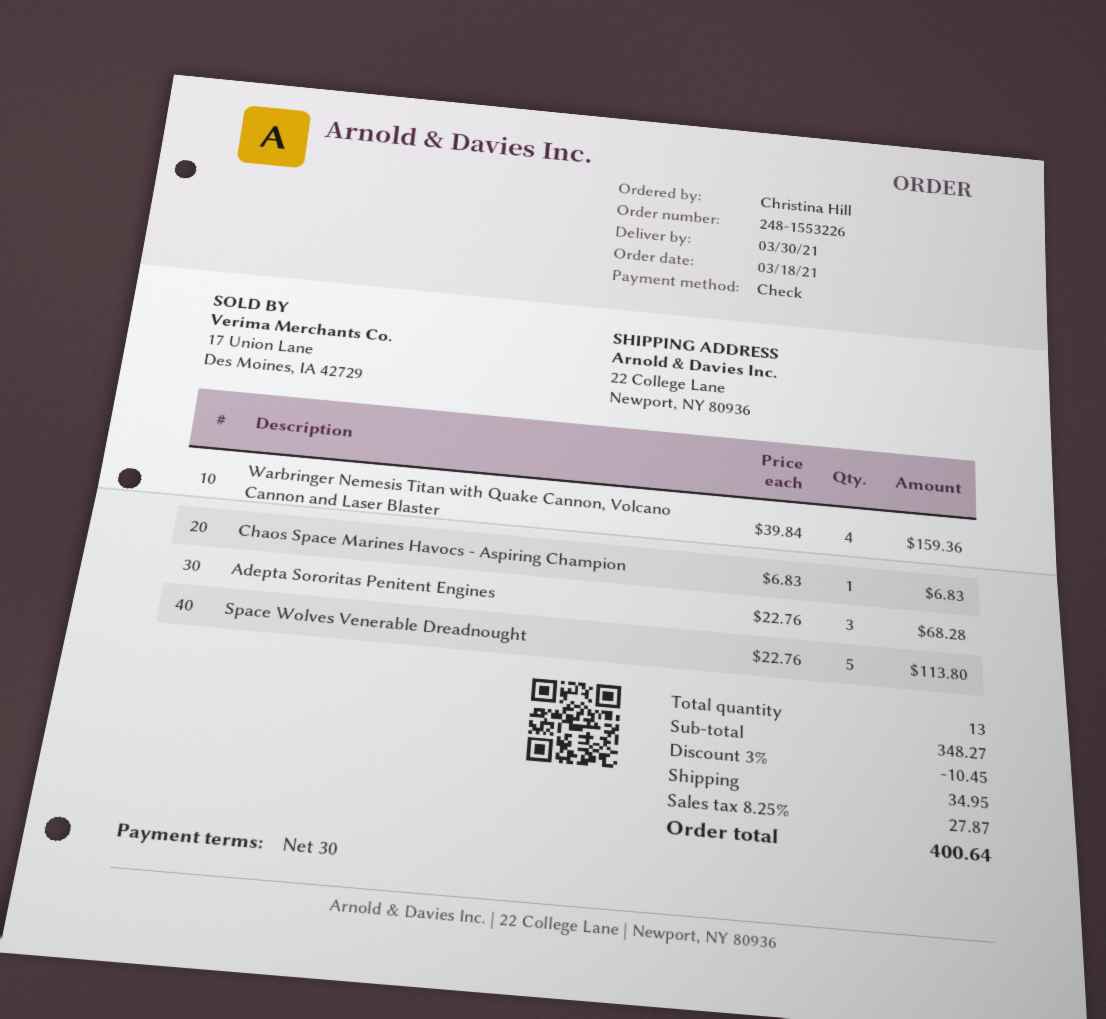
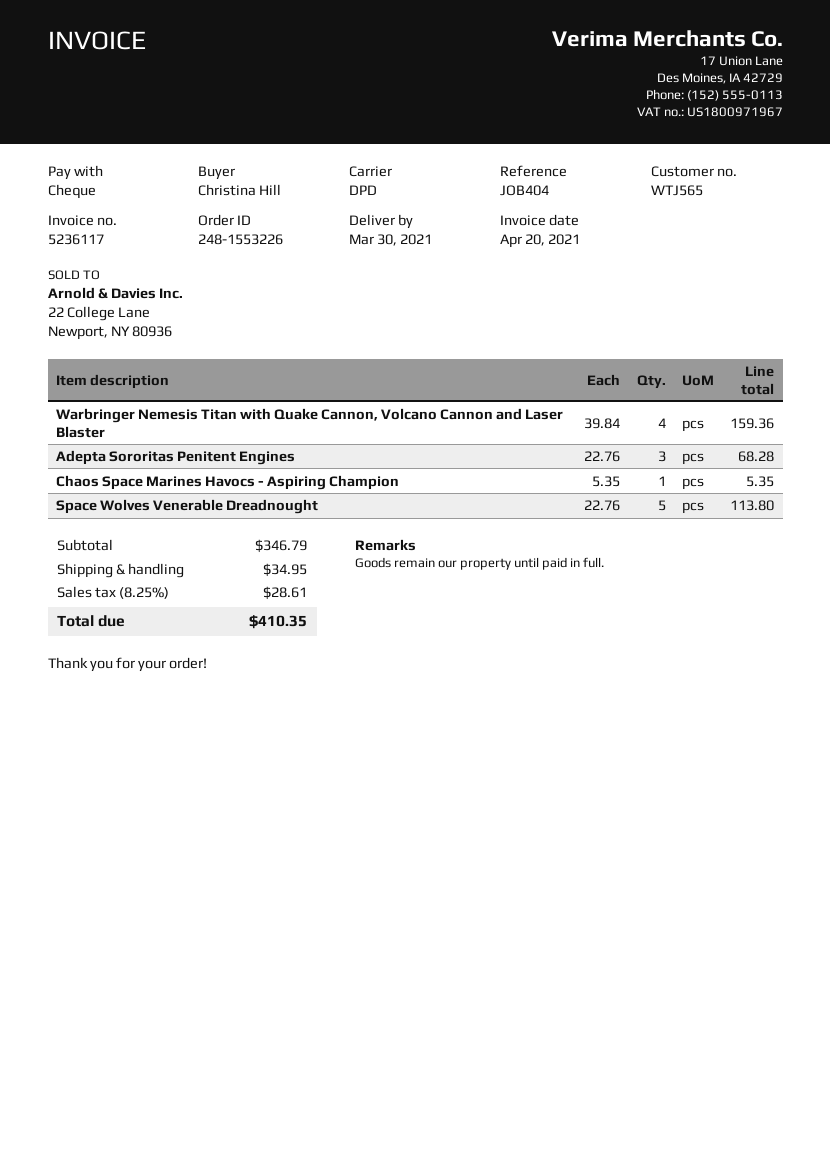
Chaos Space Marines Havocs - Aspiring Champion: 1 x 6.83 = 6.83 -> 1 x 5.35 = 5.35
subtotal: 348.27 -> 346.79
discount: 3% = 10.45 -> none
tax: 8.25% = 27.87 -> 8.25% = 28.61
total: 400.64 -> 410.35

